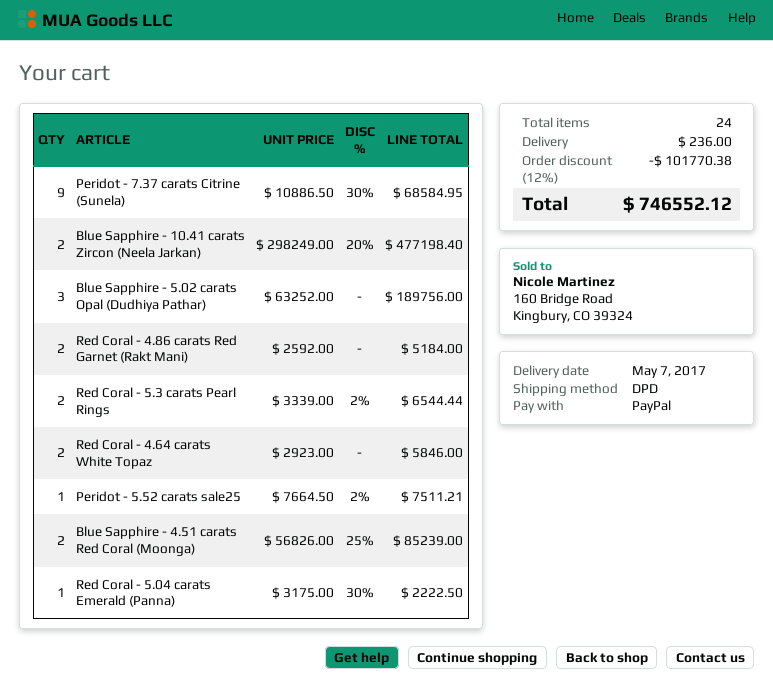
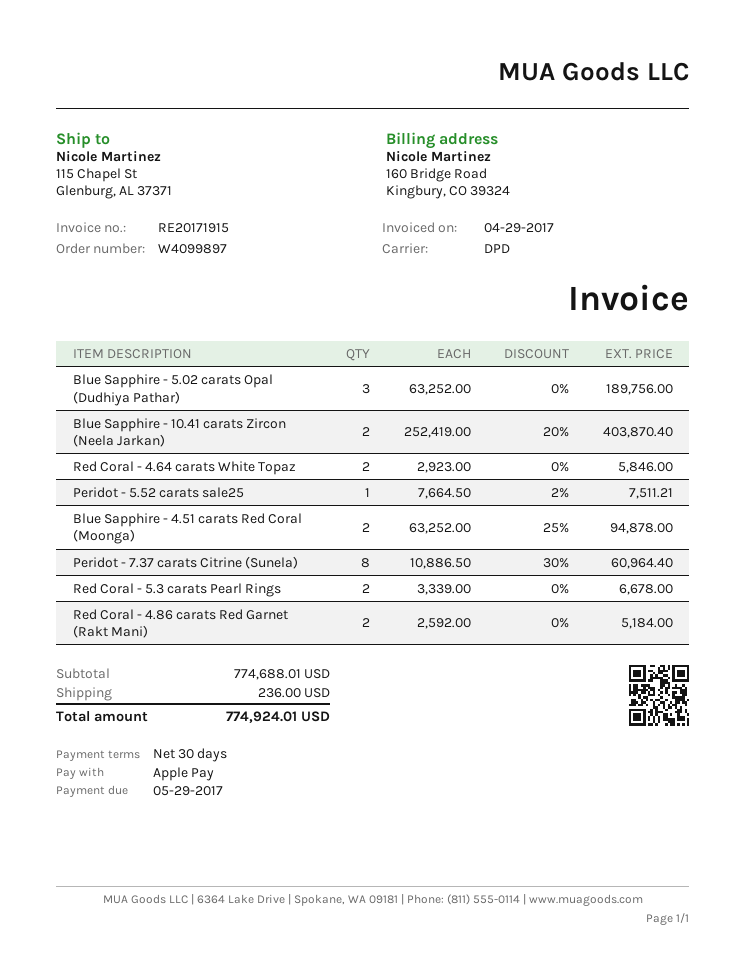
payment method: PayPal -> Apple Pay
Peridot - 7.37 carats Citrine (Sunela): 9 x 10886.50 - 30% = 68584.95 -> 8 x 10886.50 - 30% = 60964.40
Blue Sapphire - 10.41 carats Zircon (Neela Jarkan): 2 x 298249.00 - 20% = 477198.40 -> 2 x 252419.00 - 20% = 403870.40
Red Coral - 5.3 carats Pearl Rings: 2 x 3339.00 - 2% = 6544.44 -> 2 x 3339.00 = 6678.00
Blue Sapphire - 4.51 carats Red Coral (Moonga): 2 x 56826.00 - 25% = 85239.00 -> 2 x 63252.00 - 25% = 94878.00
Red Coral - 5.04 carats Emerald (Panna): 1 x 3175.00 - 30% = 2222.50 -> none
discount: 12% = 101770.38 -> none
total: 746552.12 -> 774924.01

